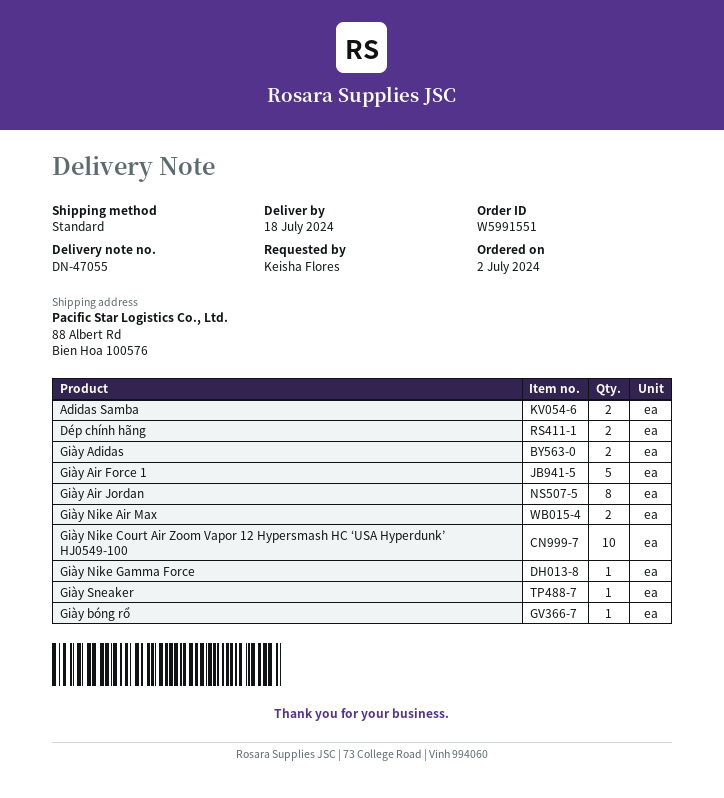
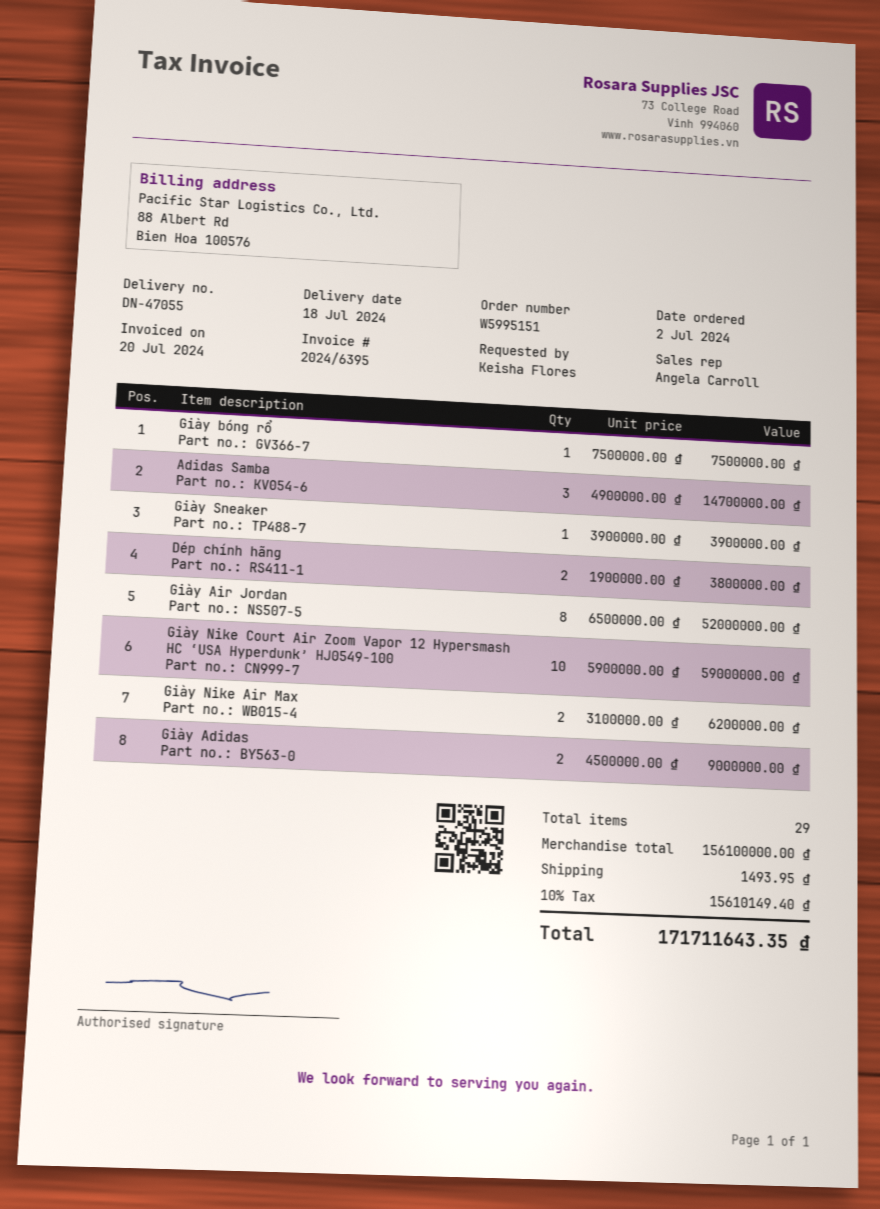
order number: W5991551 -> W5995151
Adidas Samba: 2 -> 3
Giày Air Force 1: 5 -> none
Giày Nike Gamma Force: 1 -> none

